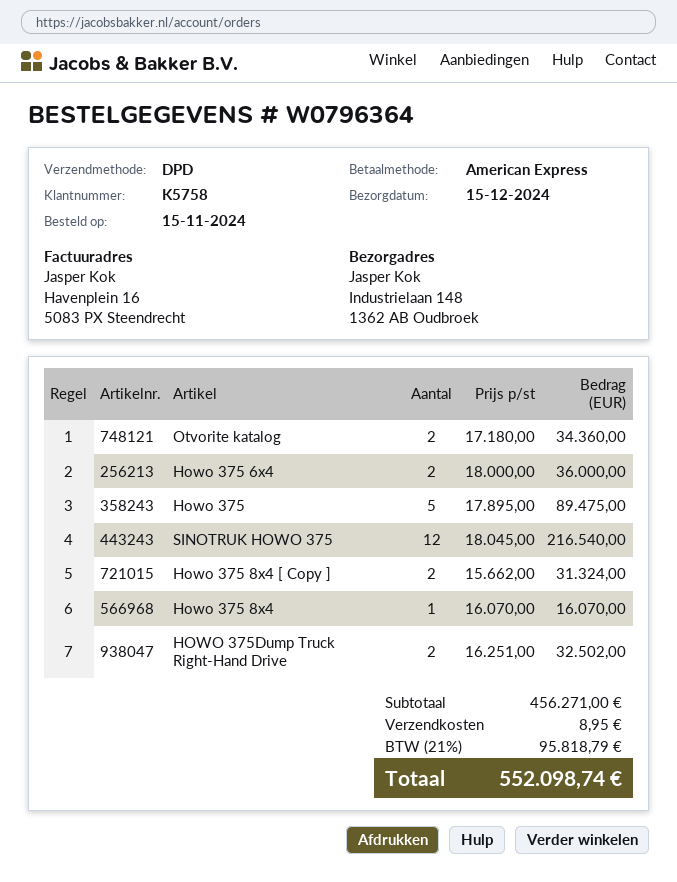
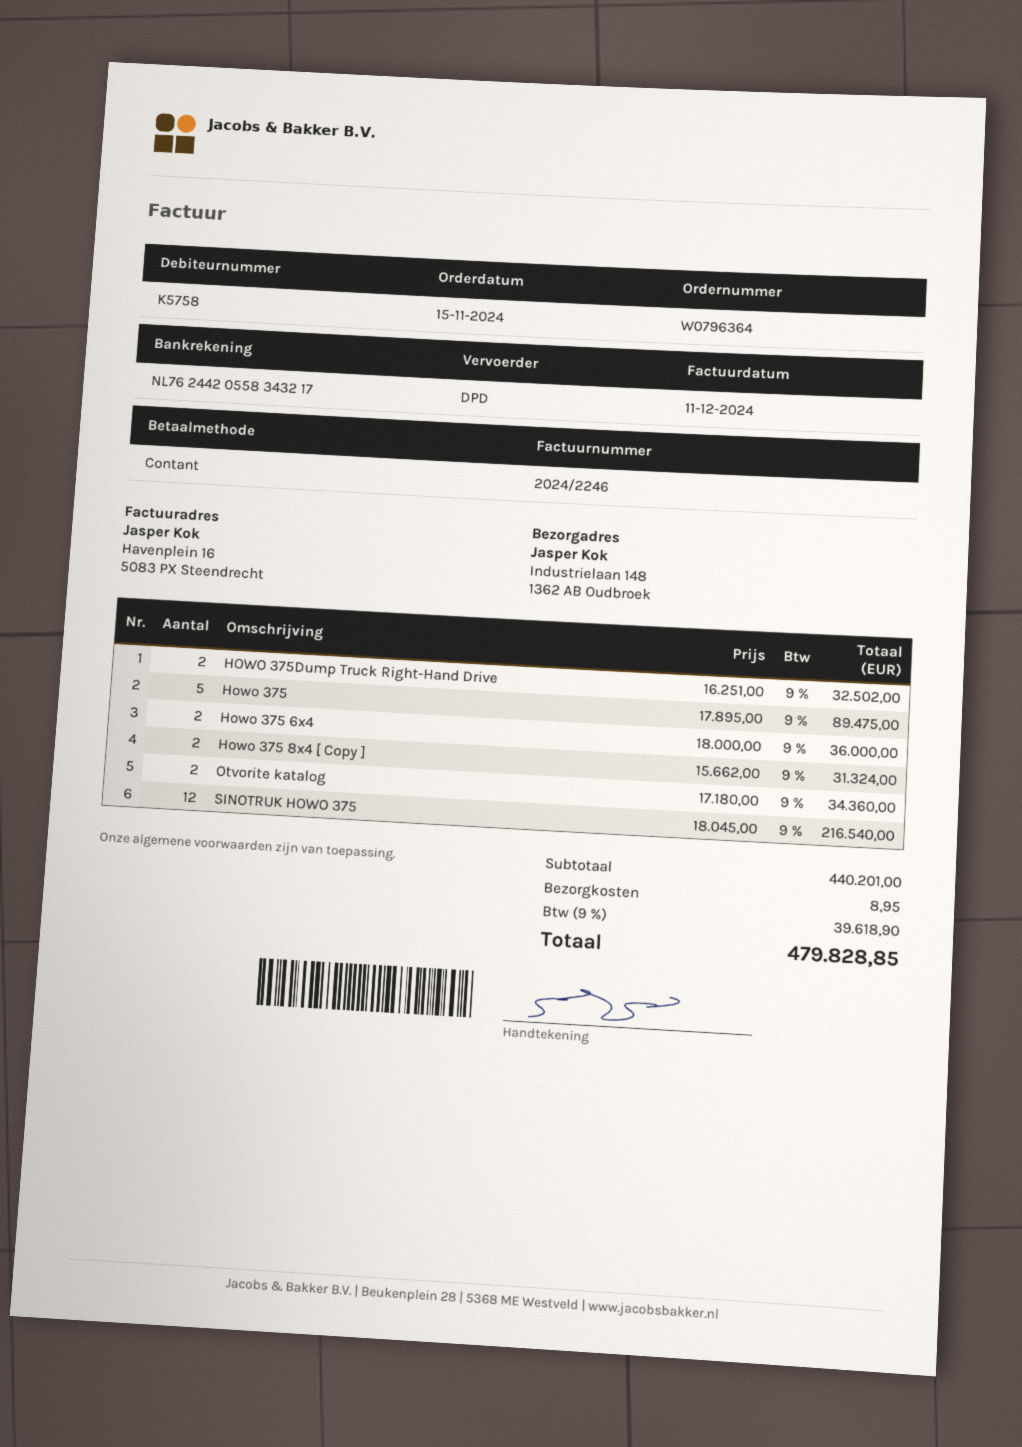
payment method: American Express -> cash
Howo 375 8x4: 1 x 16070.00 = 16070.00 -> none
subtotal: 456271.00 -> 440201.00
tax: 21% = 95818.79 -> 9% = 39618.90
total: 552098.74 -> 479828.85

